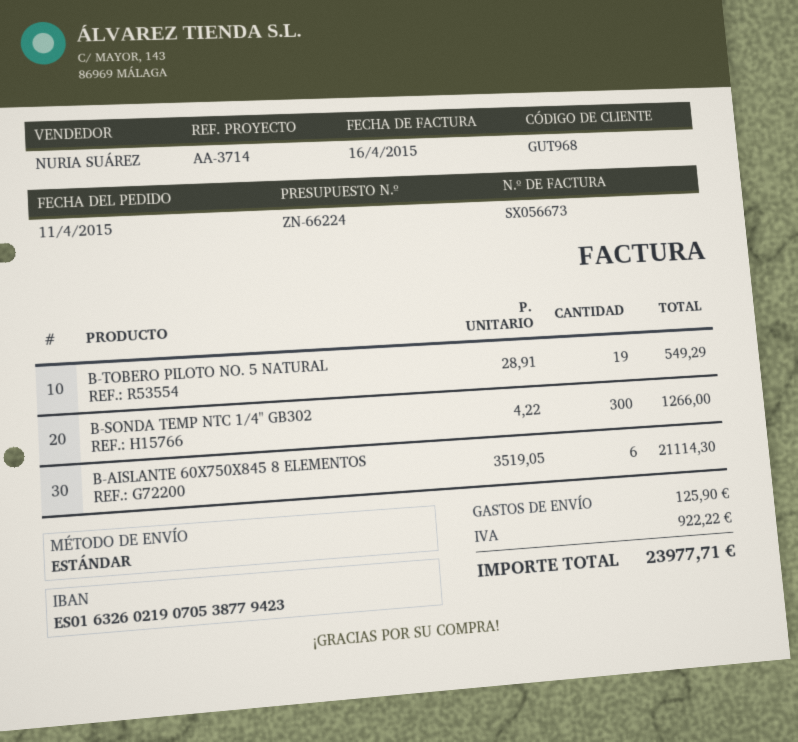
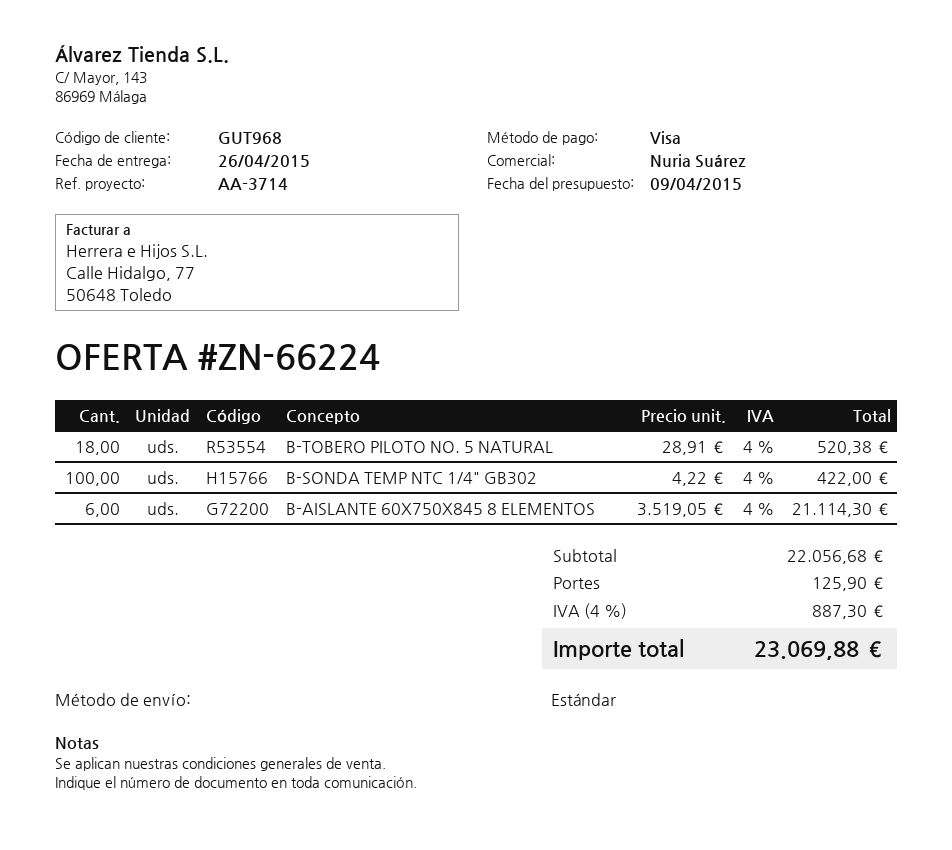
B-TOBERO PILOTO NO. 5 NATURAL: 19 x 28.91 = 549.29 -> 18 x 28.91 = 520.38
B-SONDA TEMP NTC 1/4" GB302: 300 x 4.22 = 1266.00 -> 100 x 4.22 = 422.00
tax: 922.22 -> 887.30
total: 23977.71 -> 23069.88

